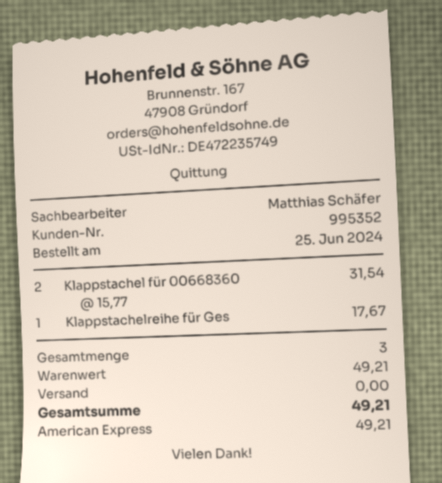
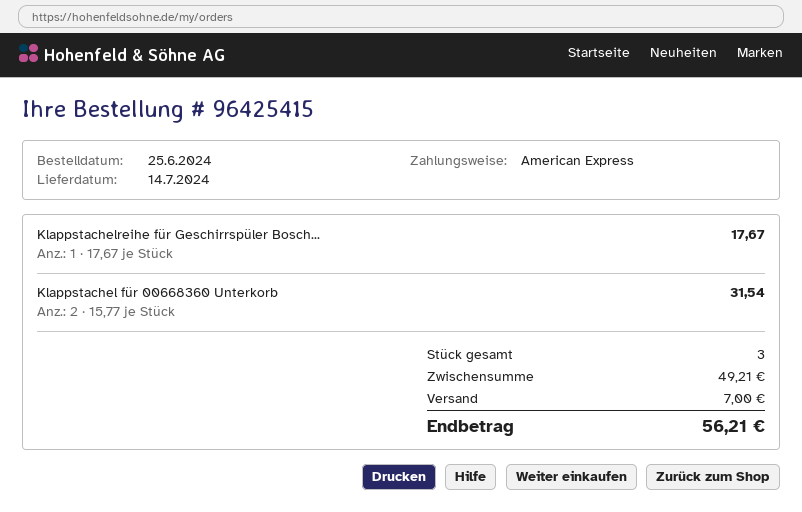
shipping: 0.00 -> 7.00
total: 49.21 -> 56.21

